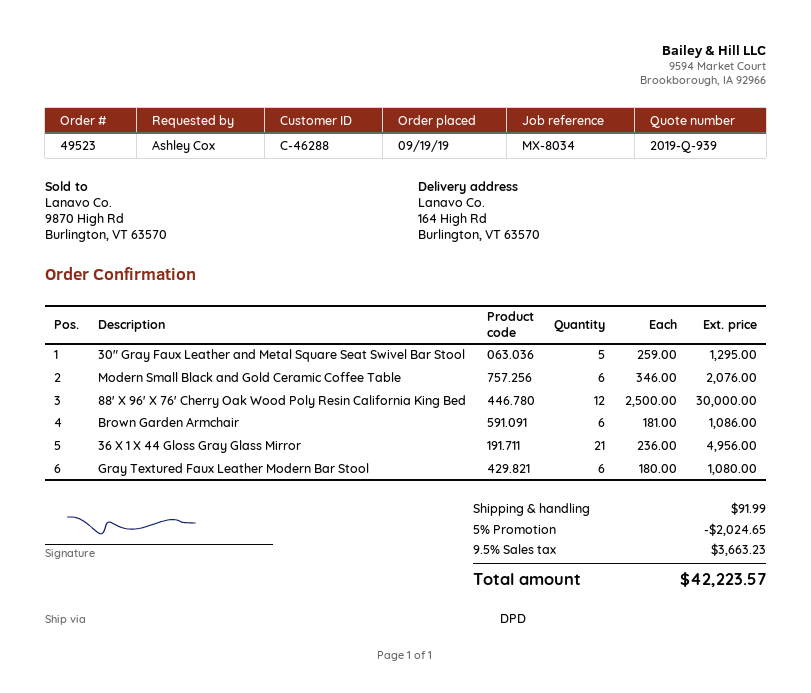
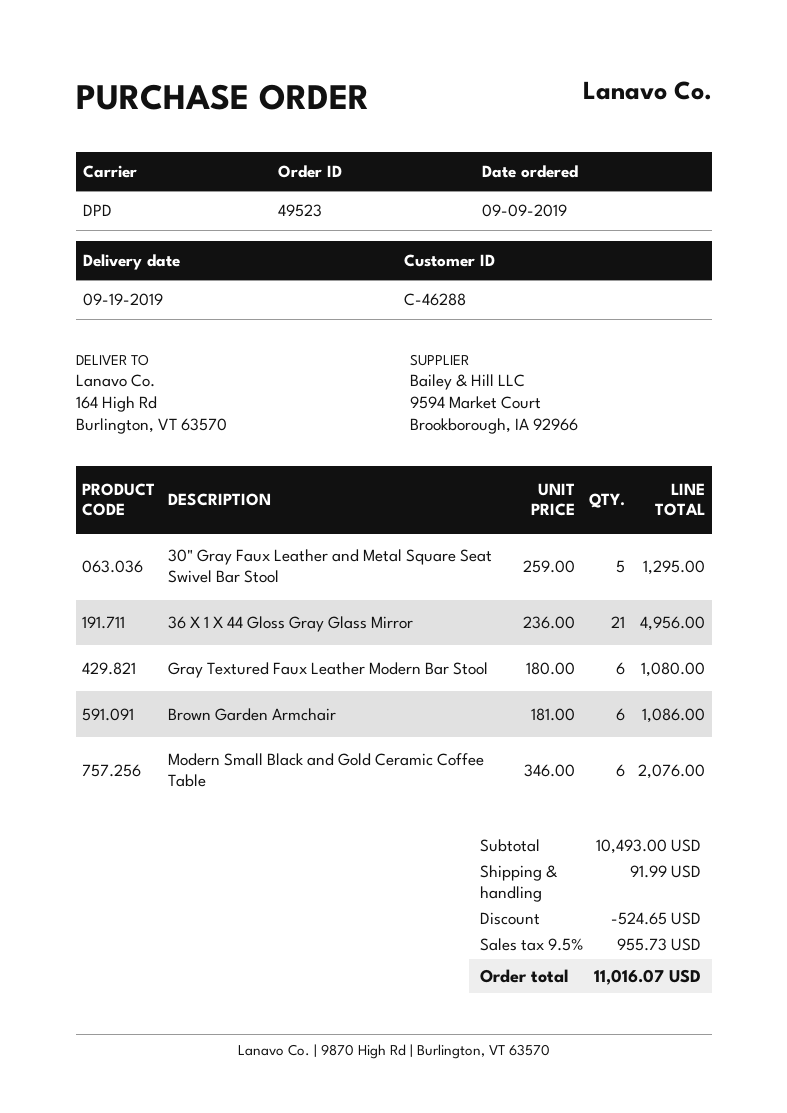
order date: 2019-09-19 -> 2019-09-09
88' X 96' X 76' Cherry Oak Wood Poly Resin California King Bed: 12 x 2500.00 = 30000.00 -> none
discount: 2024.65 -> 524.65
tax: 9.5% = 3663.23 -> 9.5% = 955.73
total: 42223.57 -> 11016.07

